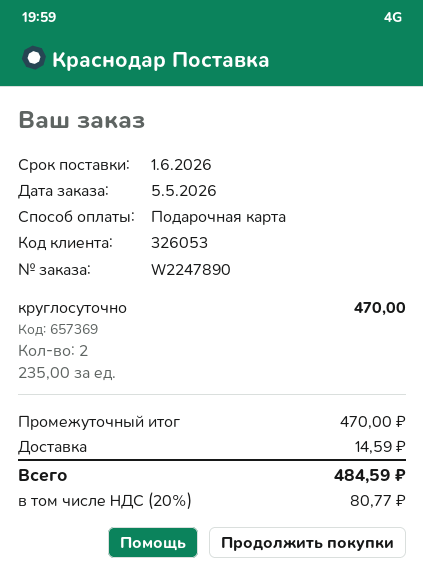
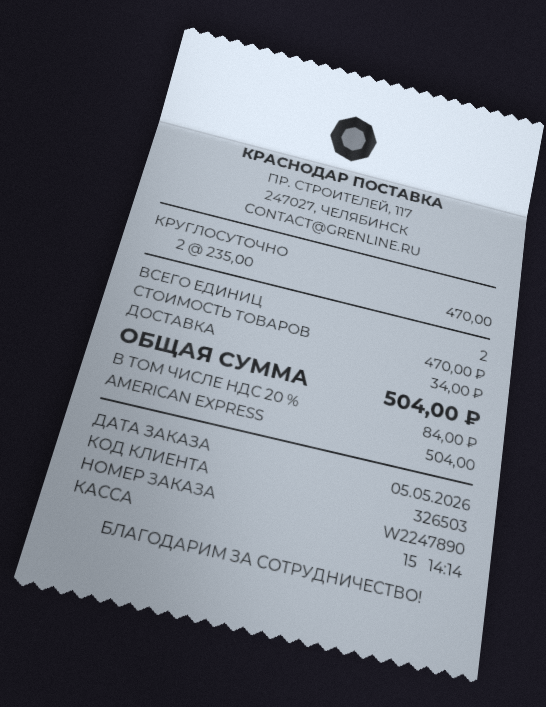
customer number: 326053 -> 326503
payment method: gift card -> American Express
shipping: 14.59 -> 34.00
tax: 20% = 80.77 -> 20% = 84.00
total: 484.59 -> 504.00

